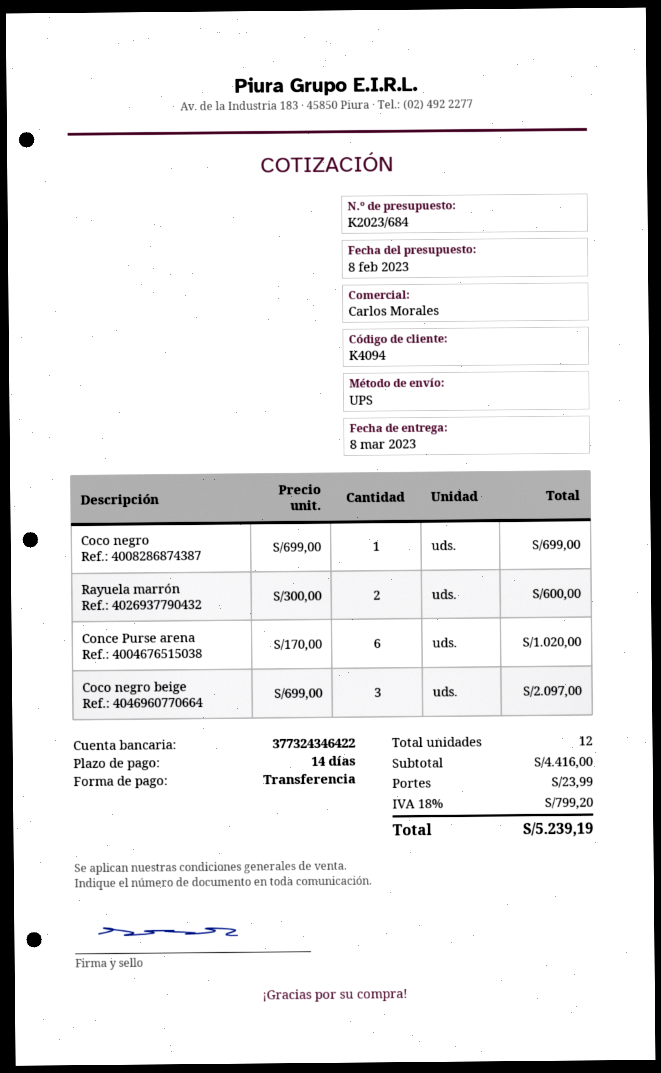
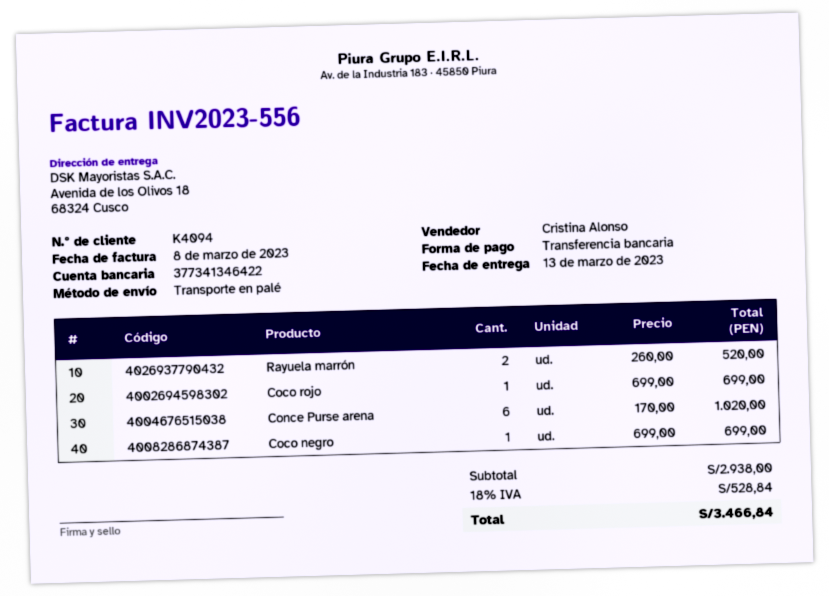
delivery date: 2023-03-08 -> 2023-03-13
sales rep: Carlos Morales -> Cristina Alonso
bank account: 377324346422 -> 377341346422
shipping method: UPS -> pallet freight
Rayuela marrón: 2 x 300.00 = 600.00 -> 2 x 260.00 = 520.00
Coco negro beige: 3 x 699.00 = 2097.00 -> none
Coco rojo: none -> 1 x 699.00 = 699.00
subtotal: 4416.00 -> 2938.00
shipping: 23.99 -> none
tax: 18% = 799.20 -> 18% = 528.84
total: 5239.19 -> 3466.84

